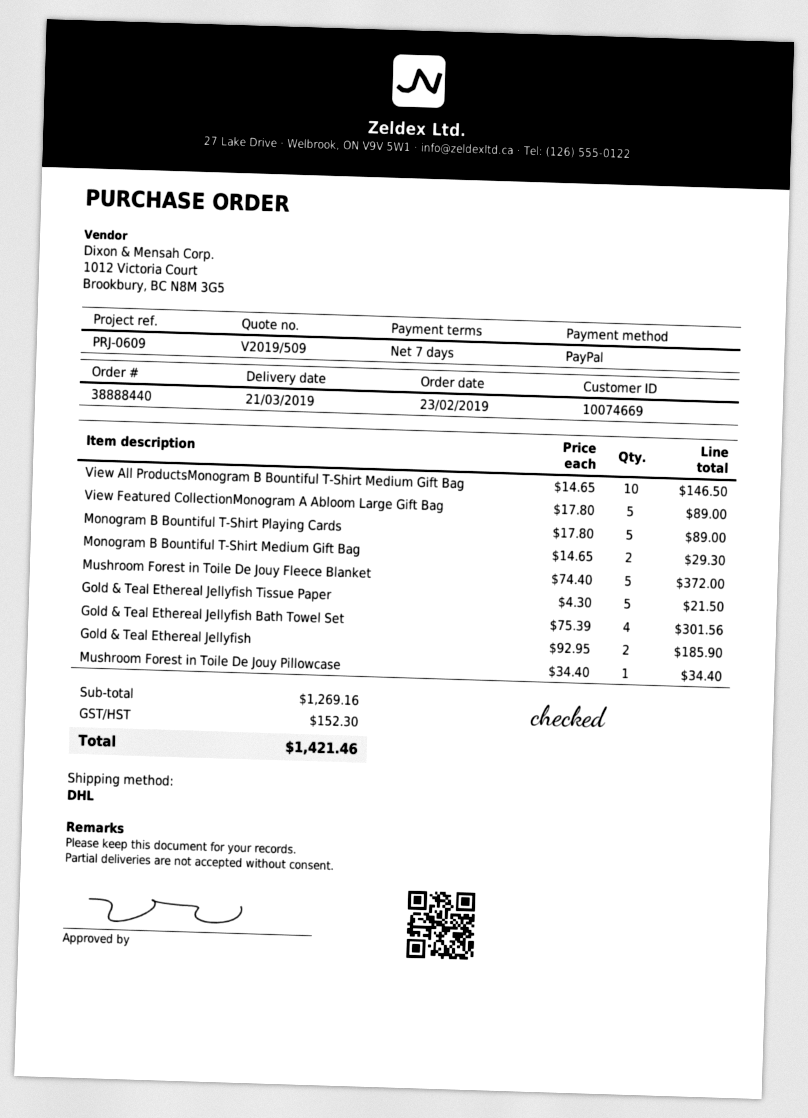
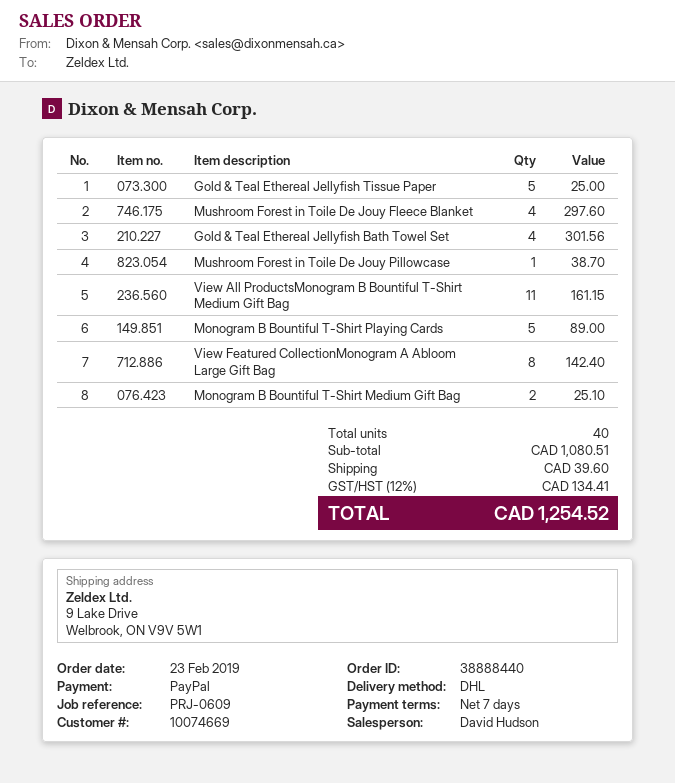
View All ProductsMonogram B Bountiful T-Shirt Medium Gift Bag: 10 for 146.50 -> 11 for 161.15
View Featured CollectionMonogram A Abloom Large Gift Bag: 5 for 89.00 -> 8 for 142.40
Monogram B Bountiful T-Shirt Medium Gift Bag: 2 for 29.30 -> 2 for 25.10
Mushroom Forest in Toile De Jouy Fleece Blanket: 5 for 372.00 -> 4 for 297.60
Gold & Teal Ethereal Jellyfish Tissue Paper: 5 for 21.50 -> 5 for 25.00
Gold & Teal Ethereal Jellyfish: 2 for 185.90 -> none
Mushroom Forest in Toile De Jouy Pillowcase: 1 for 34.40 -> 1 for 38.70
subtotal: 1269.16 -> 1080.51
shipping: none -> 39.60
tax: 152.30 -> 134.41
total: 1421.46 -> 1254.52

